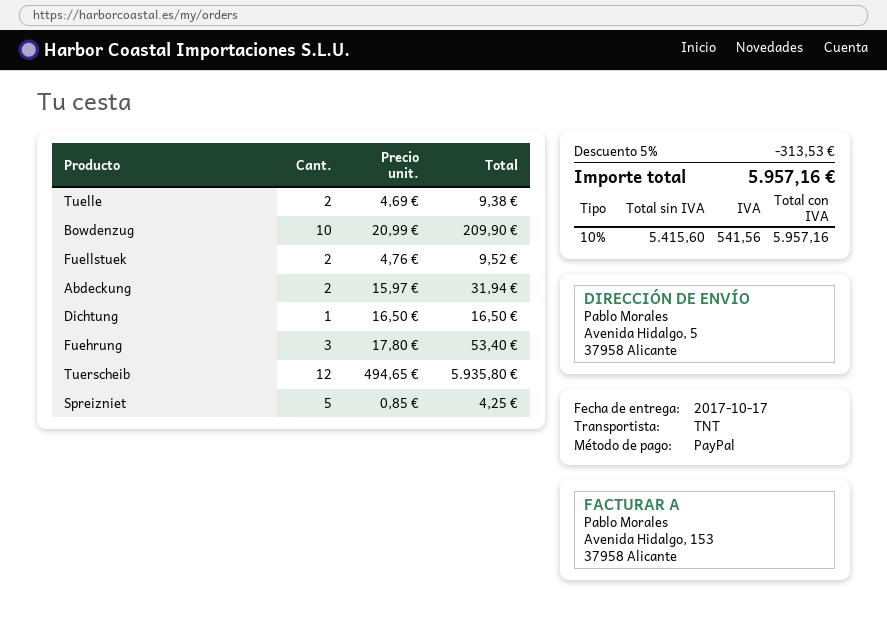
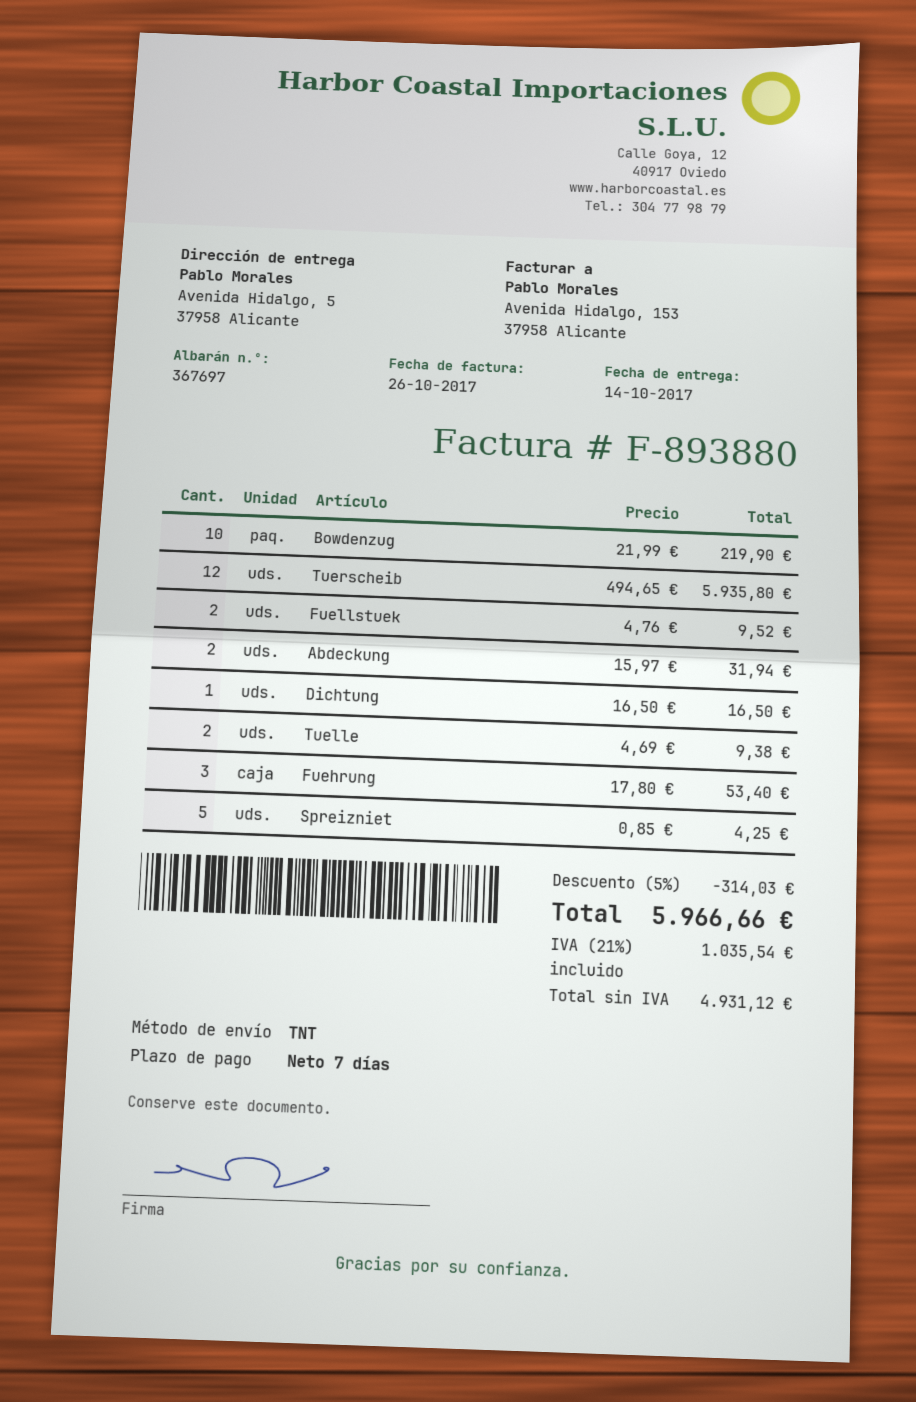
delivery date: 2017-10-17 -> 2017-10-14
Bowdenzug: 10 x 20.99 = 209.90 -> 10 x 21.99 = 219.90
discount: 5% = 313.53 -> 5% = 314.03
net: 5415.60 -> 4931.12
tax: 10% = 541.56 -> 21% = 1035.54
total: 5957.16 -> 5966.66

